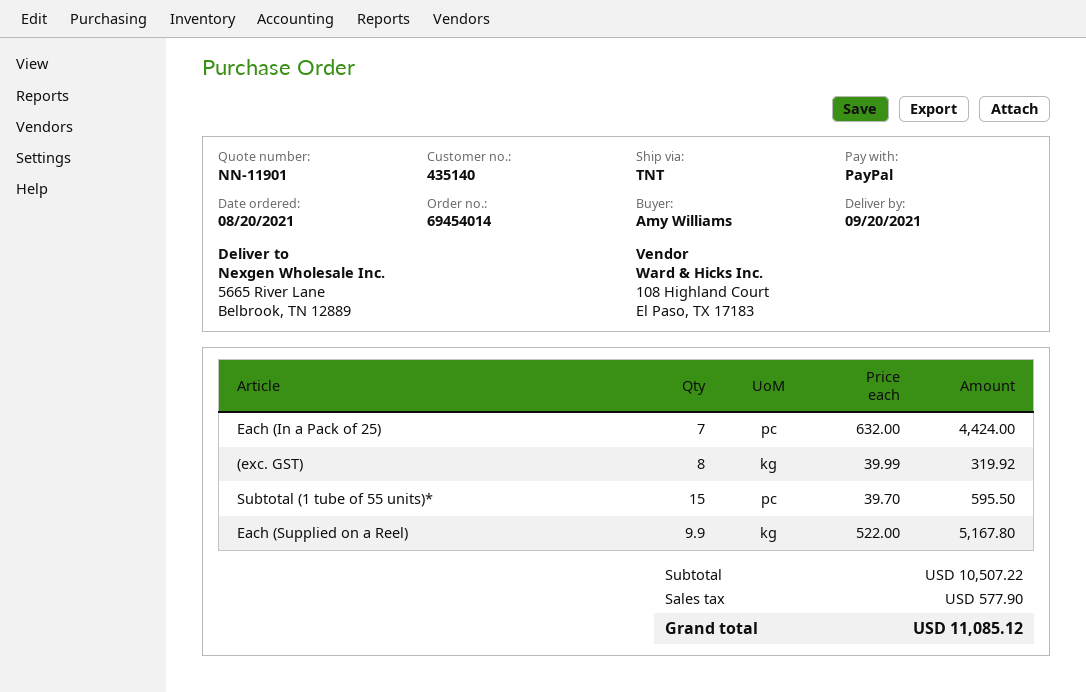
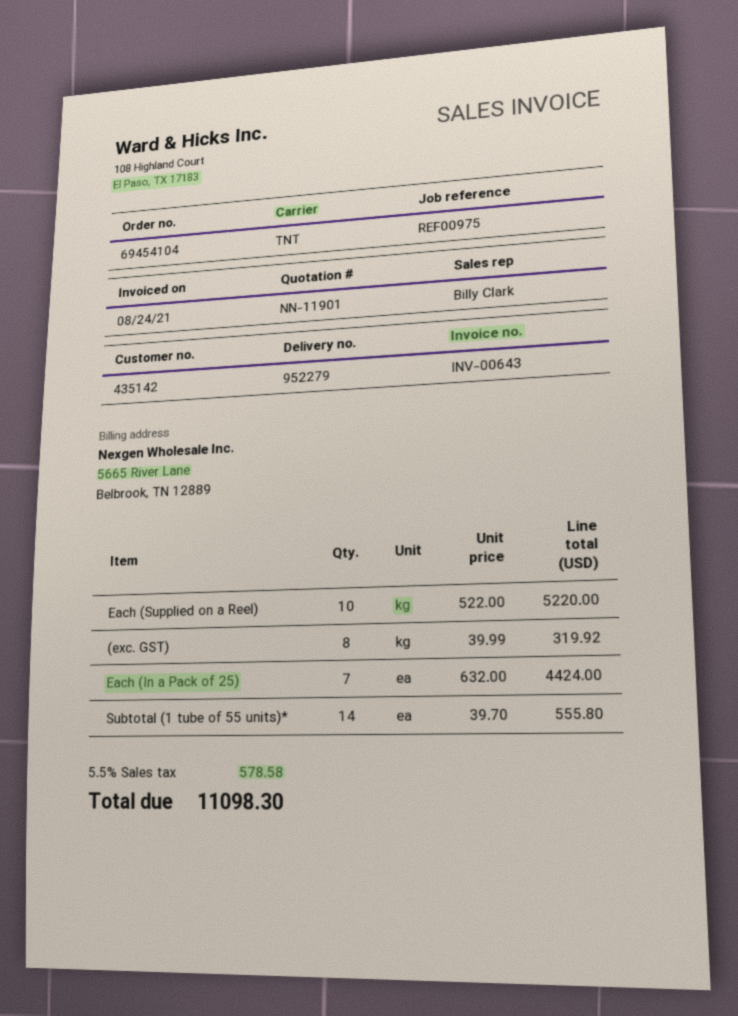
order number: 69454014 -> 69454104
customer number: 435140 -> 435142
Subtotal (1 tube of 55 units)*: 15 x 39.70 = 595.50 -> 14 x 39.70 = 555.80
Each (Supplied on a Reel): 9.9 x 522.00 = 5167.80 -> 10 x 522.00 = 5220.00
tax: 577.90 -> 578.58
total: 11085.12 -> 11098.30

